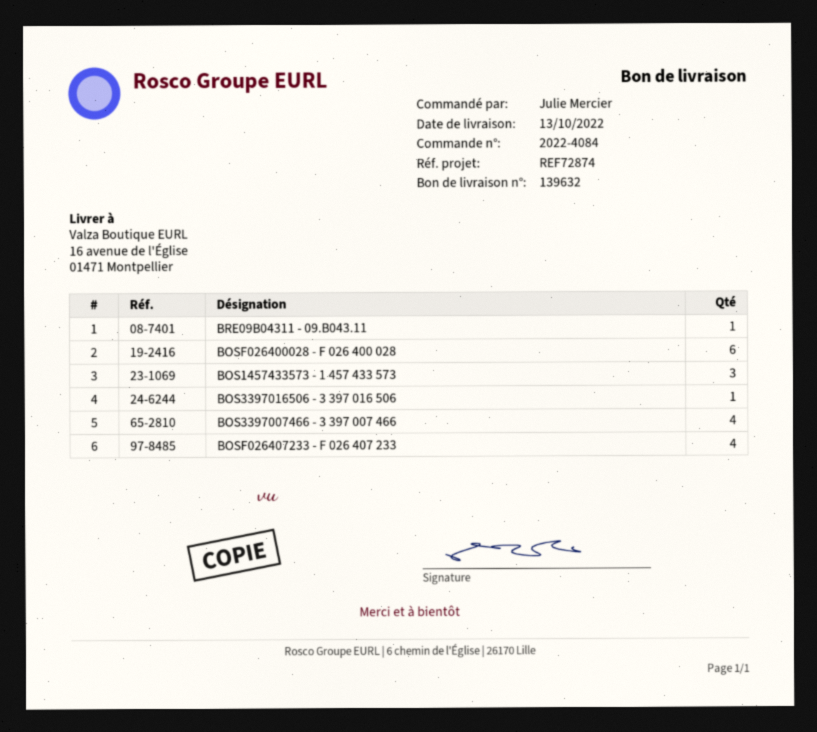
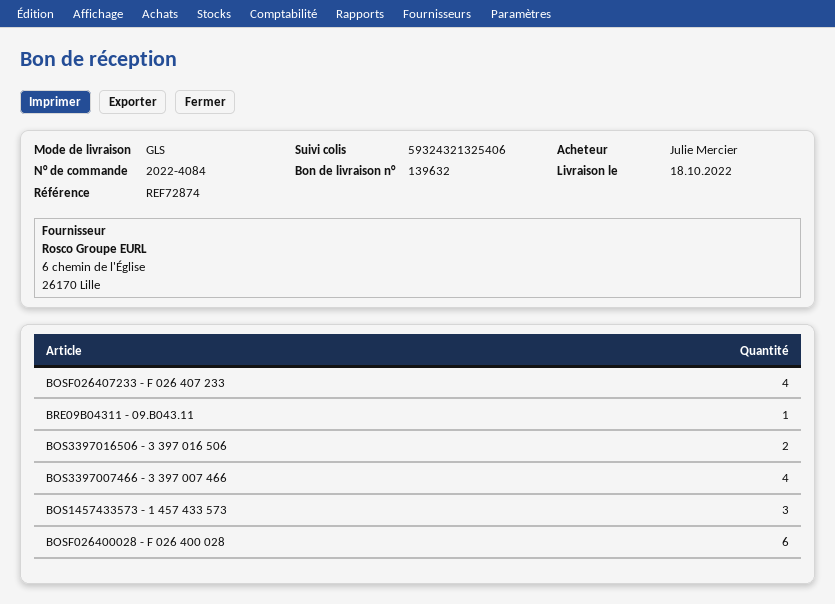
delivery date: 2022-10-13 -> 2022-10-18
BOS3397016506 - 3 397 016 506: 1 -> 2

